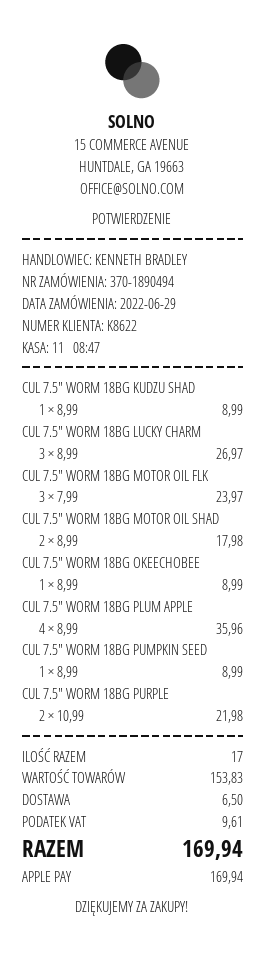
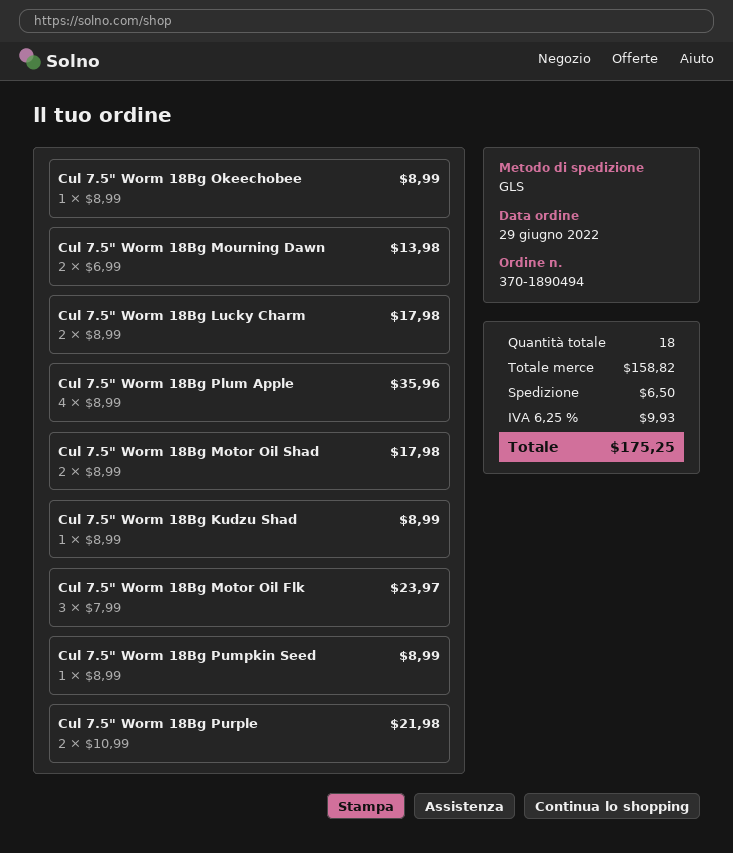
CUL 7.5" WORM 18BG LUCKY CHARM: 3 x 8.99 = 26.97 -> 2 x 8.99 = 17.98
Cul 7.5" Worm 18Bg Mourning Dawn: none -> 2 x 6.99 = 13.98
total quantity: 17 -> 18
subtotal: 153.83 -> 158.82
tax: 9.61 -> 9.93
total: 169.94 -> 175.25

